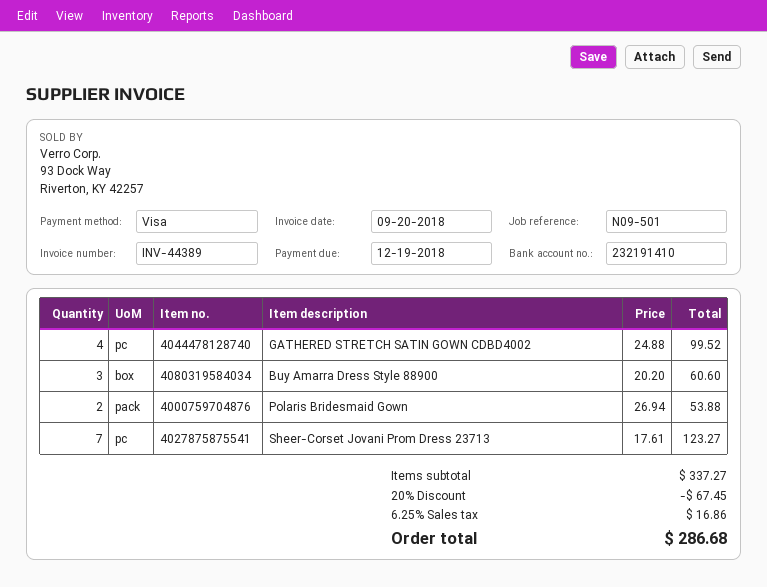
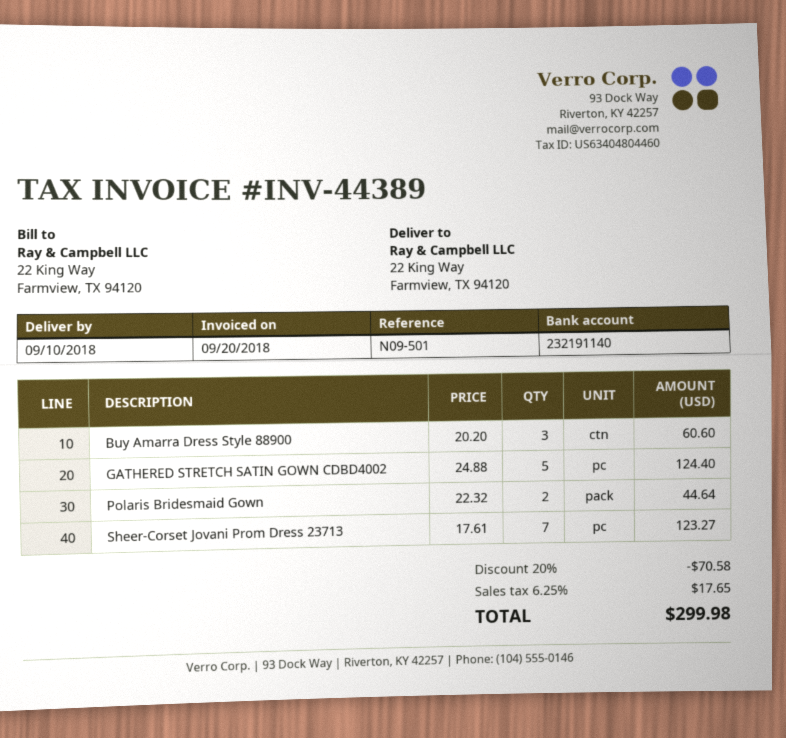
bank account: 232191410 -> 232191140
GATHERED STRETCH SATIN GOWN CDBD4002: 4 x 24.88 = 99.52 -> 5 x 24.88 = 124.40
Polaris Bridesmaid Gown: 2 x 26.94 = 53.88 -> 2 x 22.32 = 44.64
discount: 20% = 67.45 -> 20% = 70.58
tax: 6.25% = 16.86 -> 6.25% = 17.65
total: 286.68 -> 299.98

